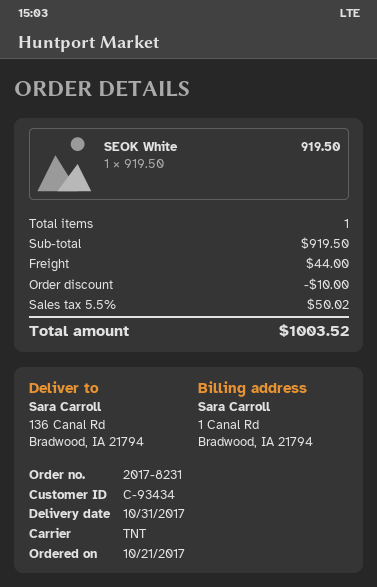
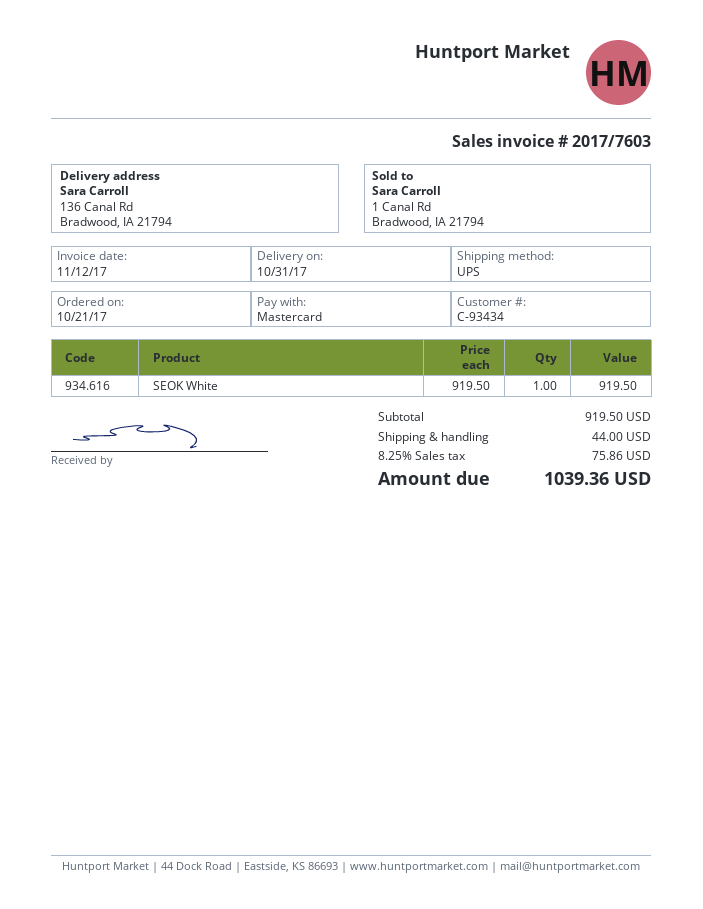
shipping method: TNT -> UPS
discount: 10.00 -> none
tax: 5.5% = 50.02 -> 8.25% = 75.86
total: 1003.52 -> 1039.36

